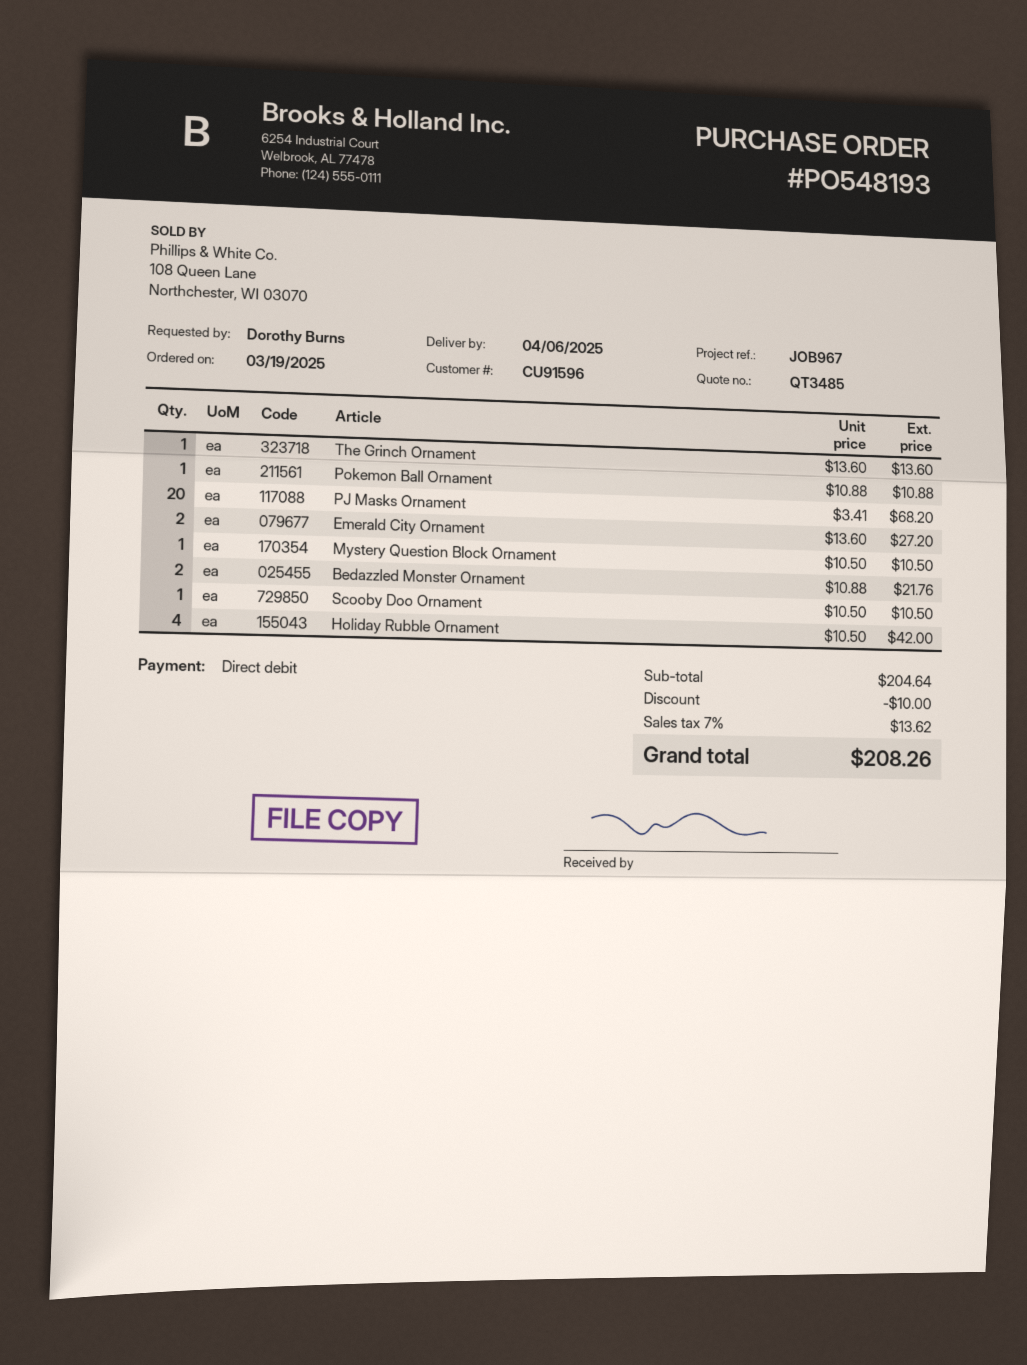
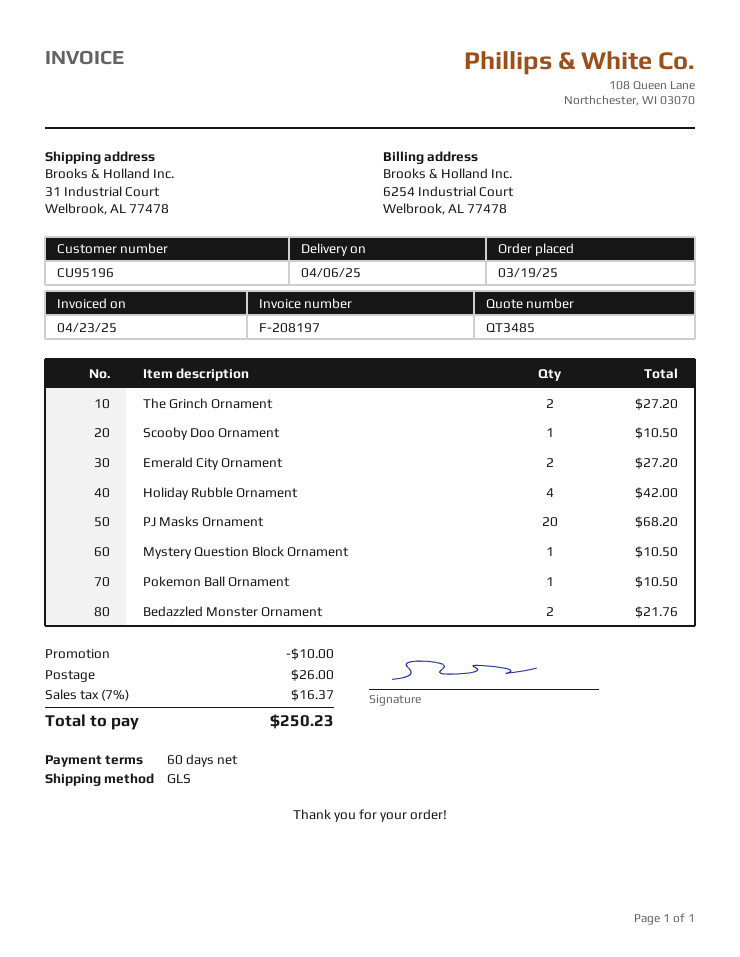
customer number: CU91596 -> CU95196
The Grinch Ornament: 1 for 13.60 -> 2 for 27.20
Pokemon Ball Ornament: 1 for 10.88 -> 1 for 10.50
shipping: none -> 26.00
tax: 7% = 13.62 -> 7% = 16.37
total: 208.26 -> 250.23

